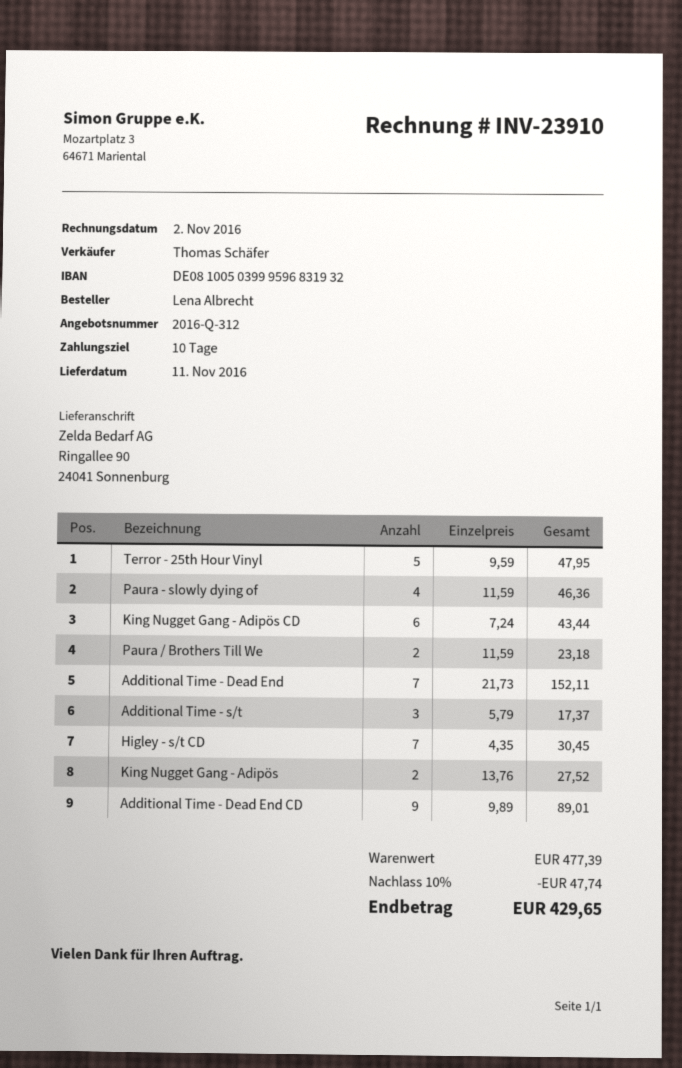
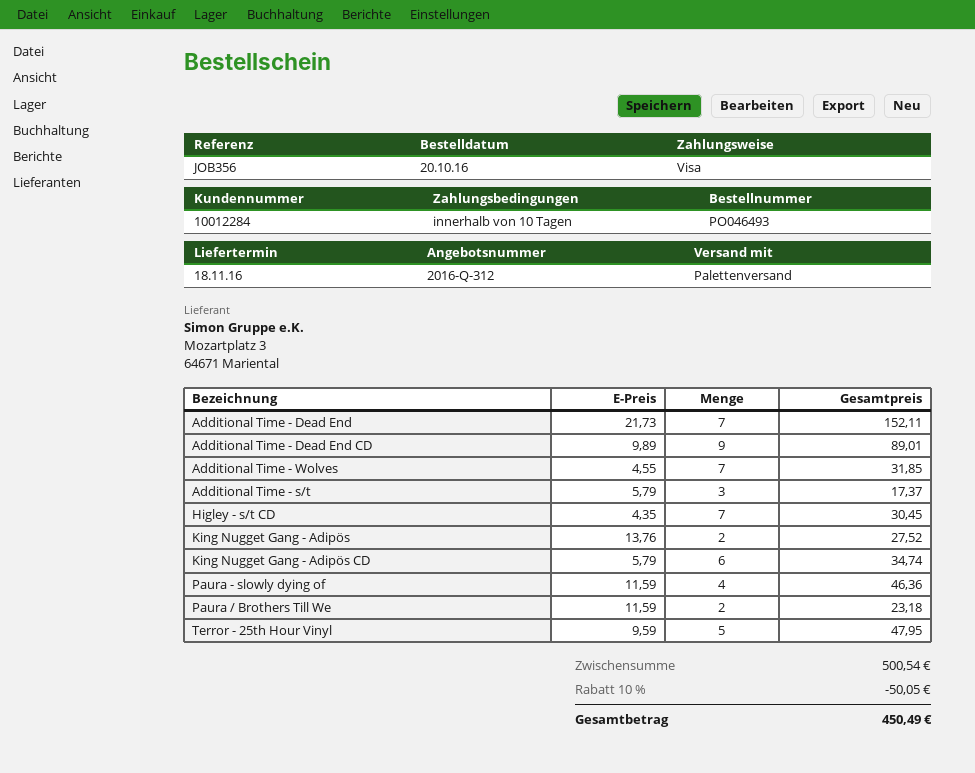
delivery date: 2016-11-11 -> 2016-11-18
King Nugget Gang - Adipös CD: 6 x 7.24 = 43.44 -> 6 x 5.79 = 34.74
Additional Time - Wolves: none -> 7 x 4.55 = 31.85
subtotal: 477.39 -> 500.54
discount: 10% = 47.74 -> 10% = 50.05
total: 429.65 -> 450.49

